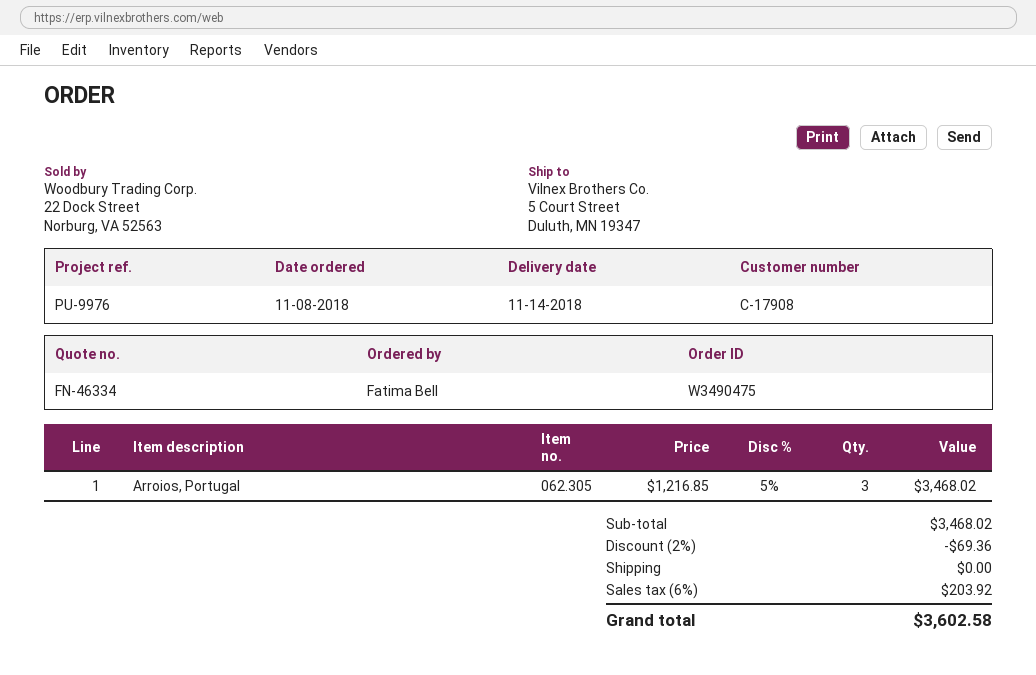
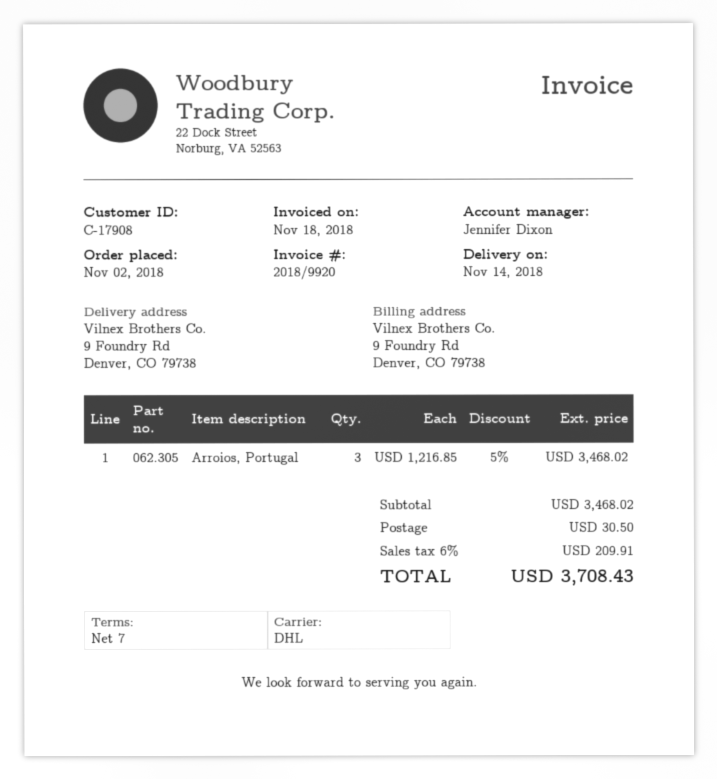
order date: 2018-11-08 -> 2018-11-02
ship to: 5 Court Street, Duluth, MN 19347 -> 9 Foundry Rd, Denver, CO 79738
discount: 2% = 69.36 -> none
shipping: 0.00 -> 30.50
tax: 6% = 203.92 -> 6% = 209.91
total: 3602.58 -> 3708.43

